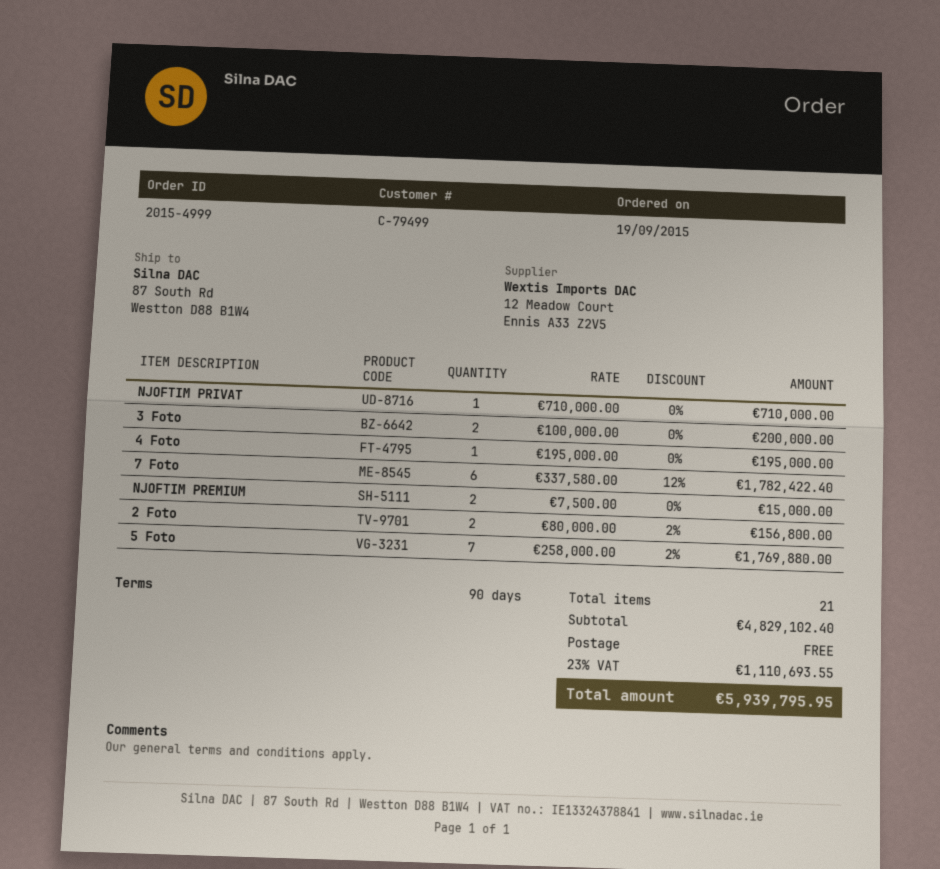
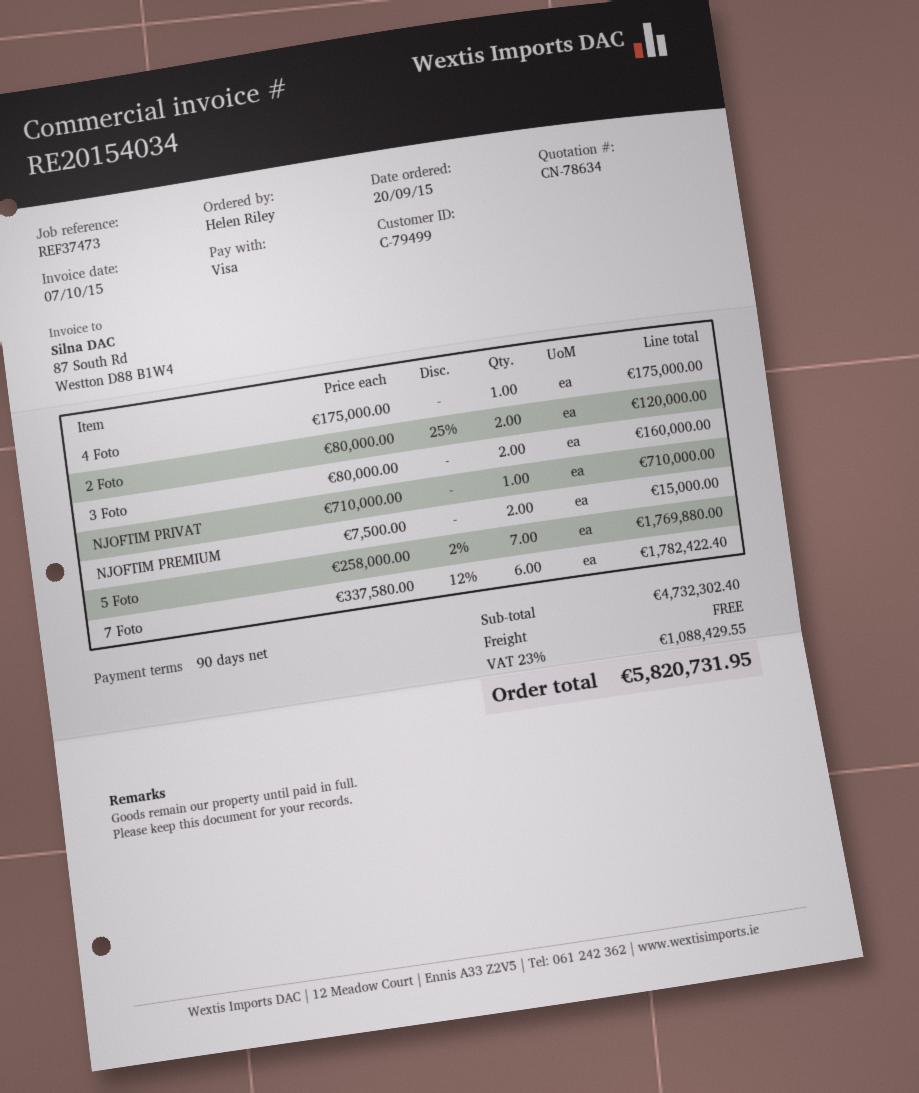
order date: 2015-09-19 -> 2015-09-20
3 Foto: 2 x 100000.00 = 200000.00 -> 2 x 80000.00 = 160000.00
4 Foto: 1 x 195000.00 = 195000.00 -> 1 x 175000.00 = 175000.00
2 Foto: 2 x 80000.00 - 2% = 156800.00 -> 2 x 80000.00 - 25% = 120000.00
subtotal: 4829102.40 -> 4732302.40
tax: 23% = 1110693.55 -> 23% = 1088429.55
total: 5939795.95 -> 5820731.95

